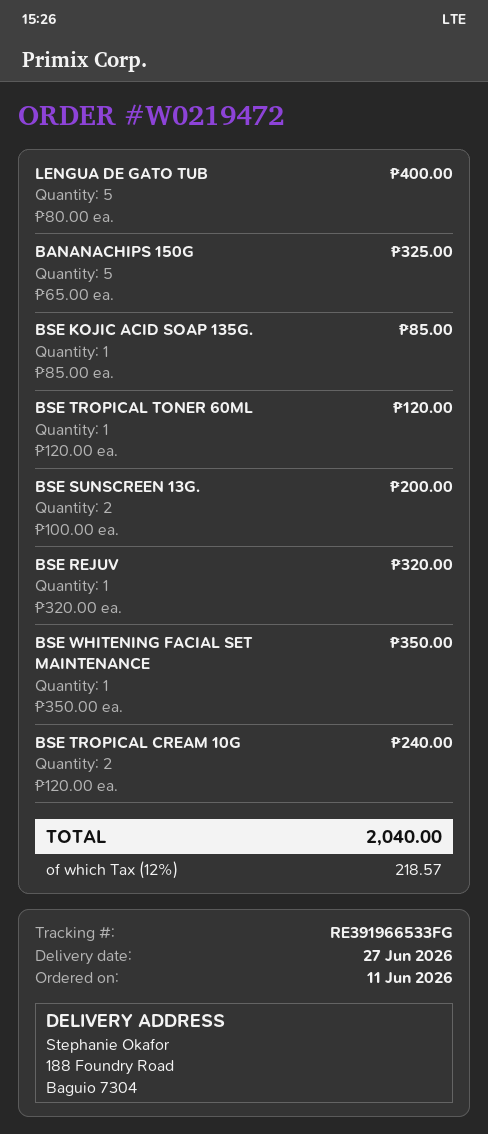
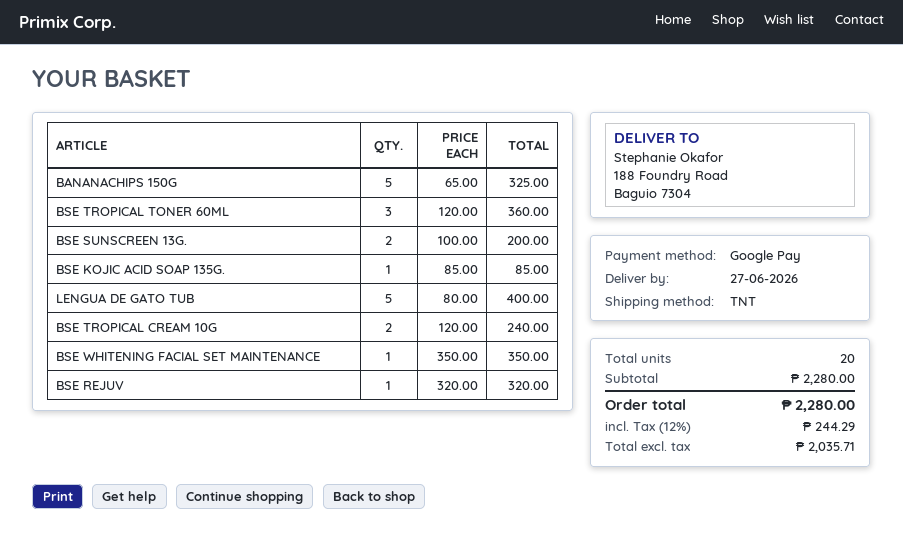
BSE TROPICAL TONER 60ML: 1 x 120.00 = 120.00 -> 3 x 120.00 = 360.00
tax: 12% = 218.57 -> 12% = 244.29
total: 2040.00 -> 2280.00

